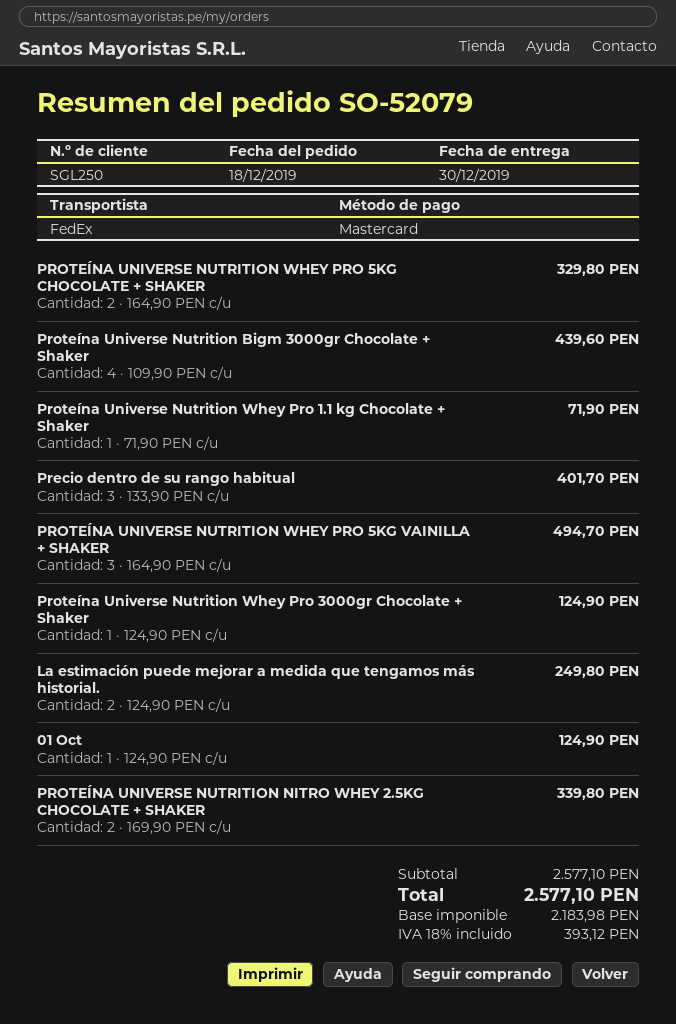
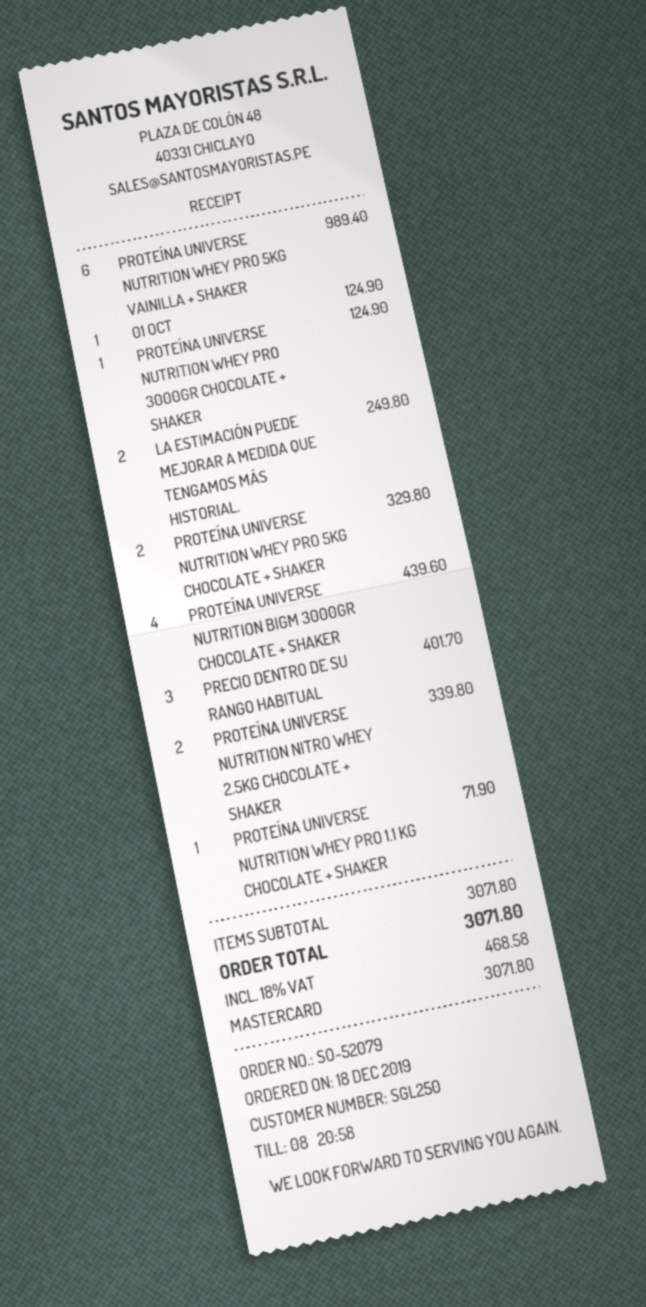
PROTEÍNA UNIVERSE NUTRITION WHEY PRO 5KG VAINILLA + SHAKER: 3 for 494.70 -> 6 for 989.40
subtotal: 2577.10 -> 3071.80
tax: 18% = 393.12 -> 18% = 468.58
total: 2577.10 -> 3071.80

